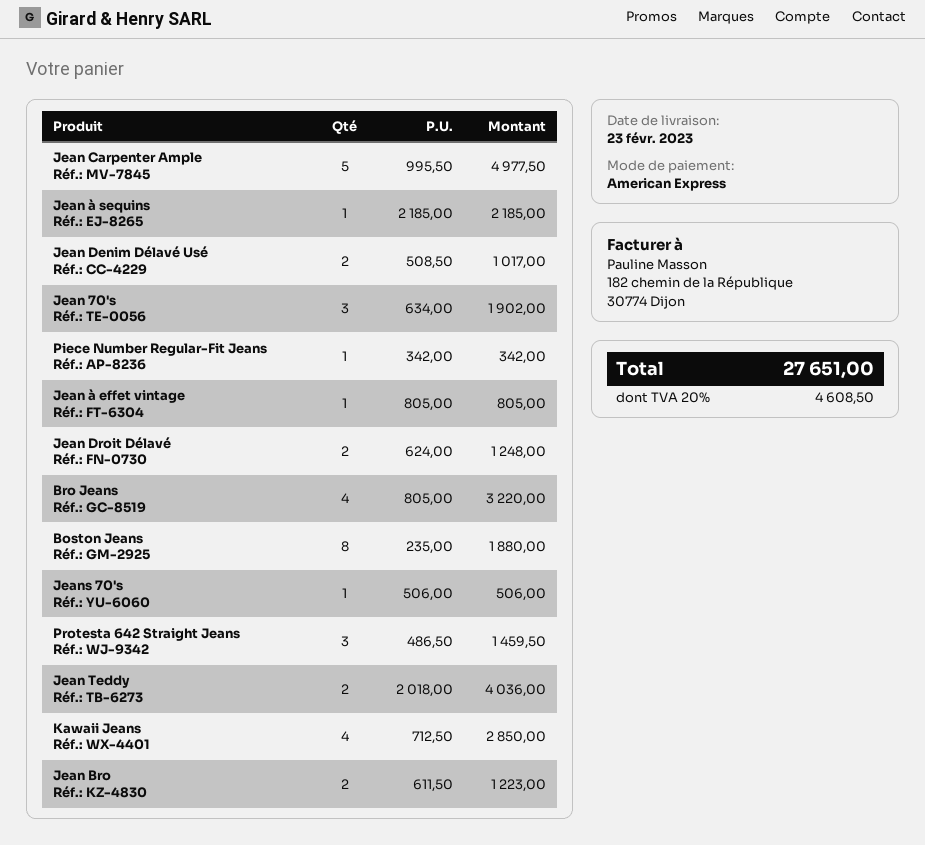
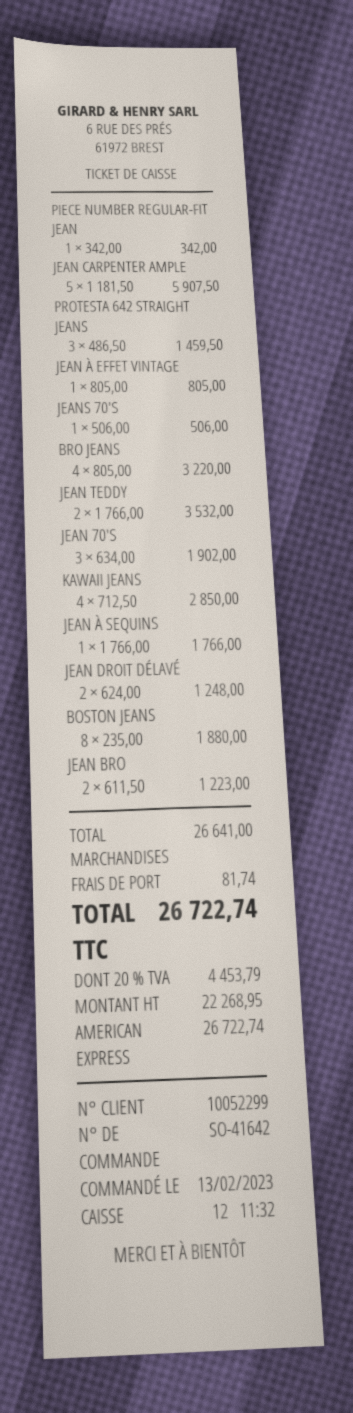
Jean Carpenter Ample: 5 x 995.50 = 4977.50 -> 5 x 1181.50 = 5907.50
Jean à sequins: 1 x 2185.00 = 2185.00 -> 1 x 1766.00 = 1766.00
Jean Denim Délavé Usé: 2 x 508.50 = 1017.00 -> none
Jean Teddy: 2 x 2018.00 = 4036.00 -> 2 x 1766.00 = 3532.00
shipping: none -> 81.74
tax: 20% = 4608.50 -> 20% = 4453.79
total: 27651.00 -> 26722.74

